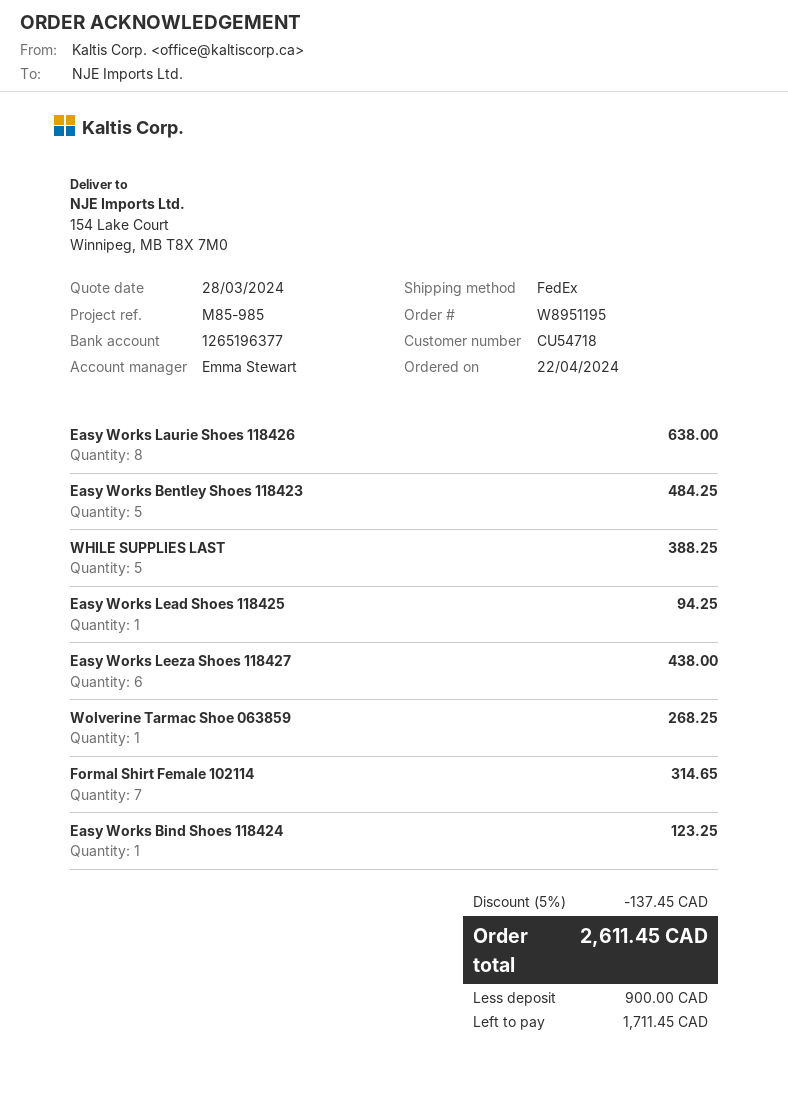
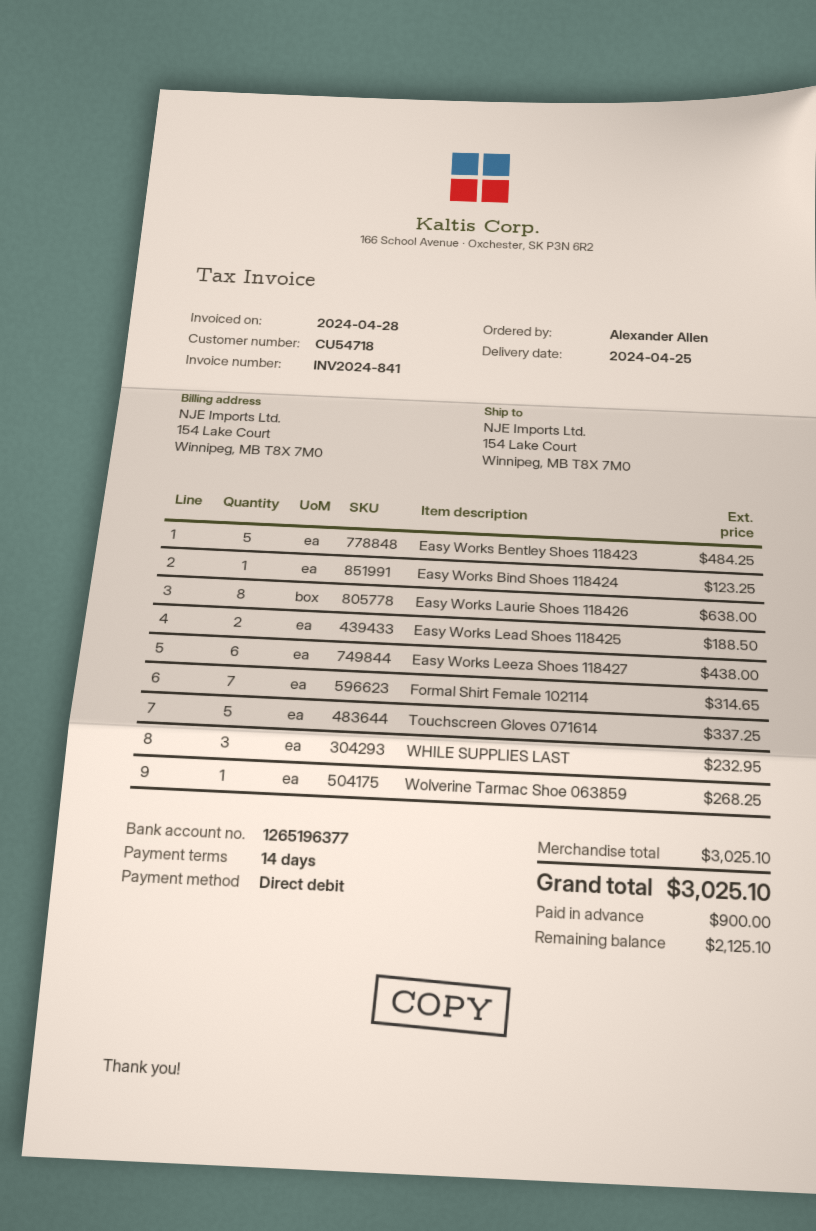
WHILE SUPPLIES LAST: 5 for 388.25 -> 3 for 232.95
Easy Works Lead Shoes 118425: 1 for 94.25 -> 2 for 188.50
Touchscreen Gloves 071614: none -> 5 for 337.25
discount: 5% = 137.45 -> none
total: 2611.45 -> 3025.10
balance: 1711.45 -> 2125.10

